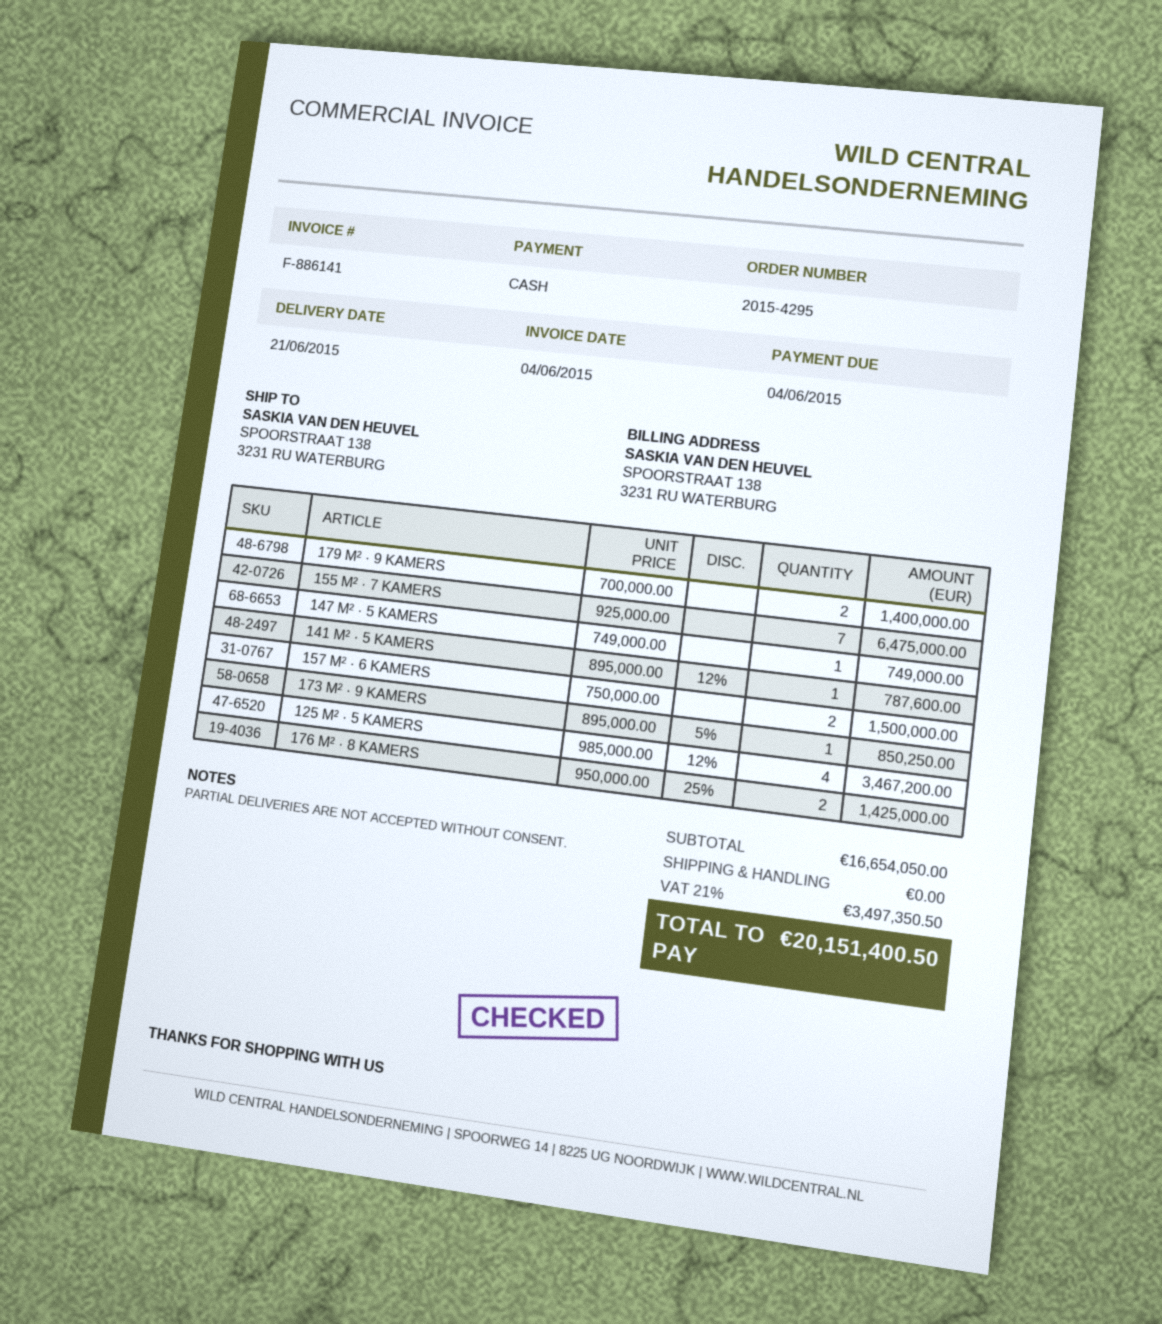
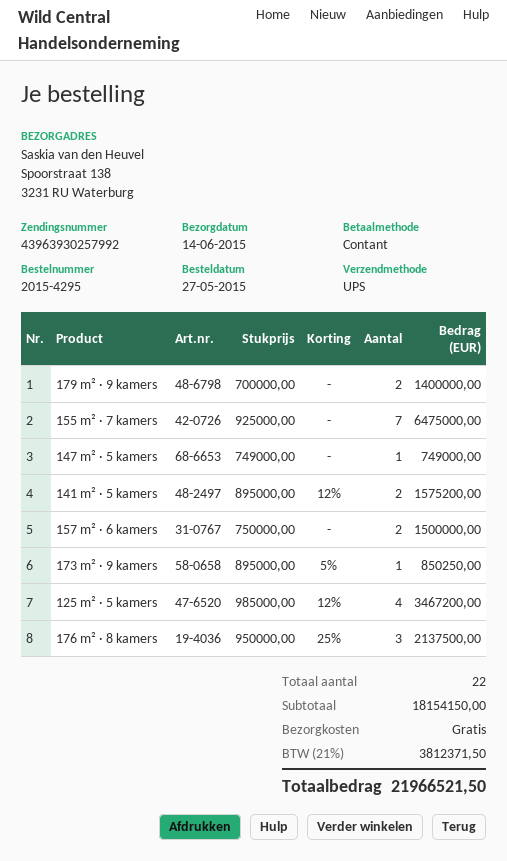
delivery date: 2015-06-21 -> 2015-06-14
141 M² · 5 KAMERS: 1 x 895000.00 - 12% = 787600.00 -> 2 x 895000.00 - 12% = 1575200.00
176 M² · 8 KAMERS: 2 x 950000.00 - 25% = 1425000.00 -> 3 x 950000.00 - 25% = 2137500.00
subtotal: 16654050.00 -> 18154150.00
tax: 21% = 3497350.50 -> 21% = 3812371.50
total: 20151400.50 -> 21966521.50

